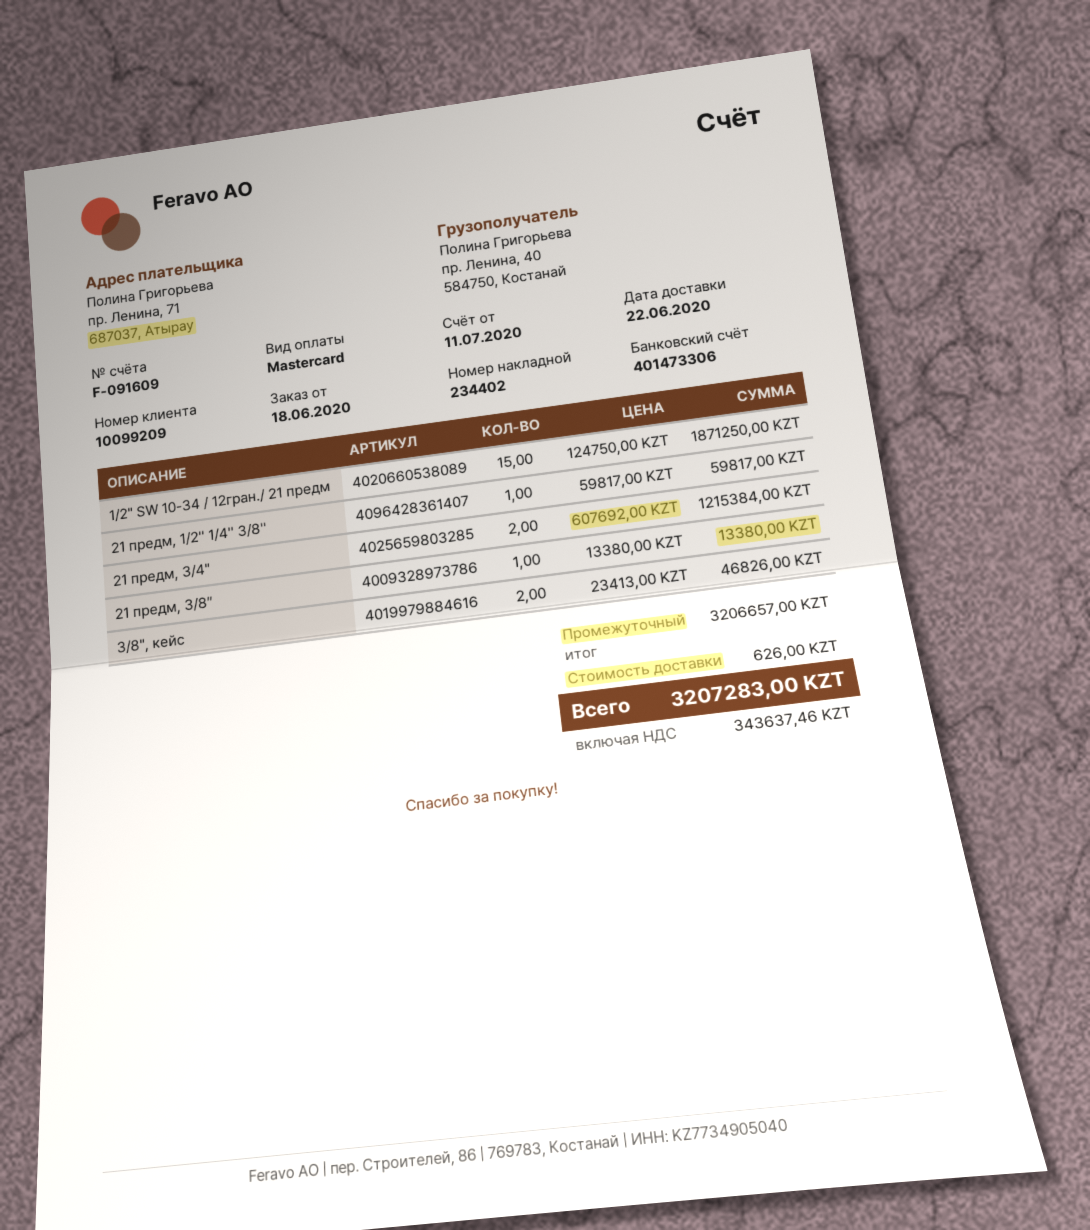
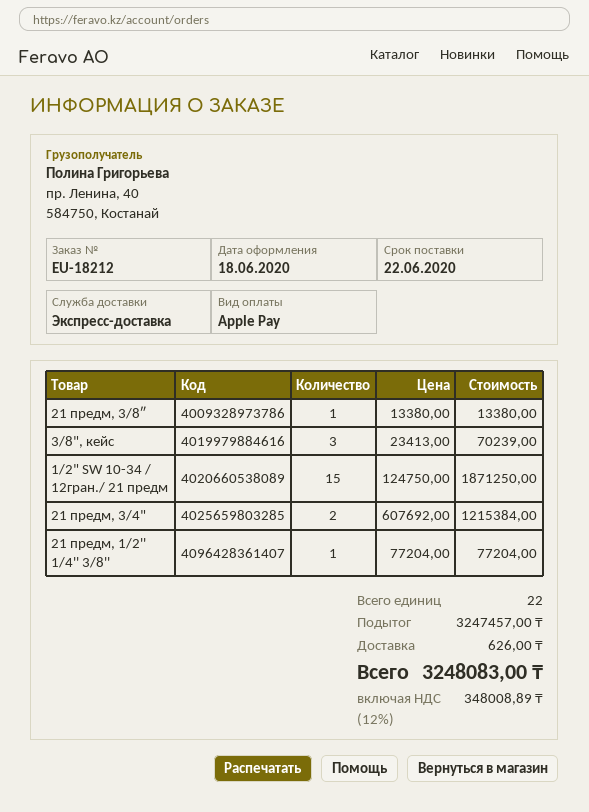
payment method: Mastercard -> Apple Pay
21 предм, 1/2'' 1/4'' 3/8'': 1 x 59817.00 = 59817.00 -> 1 x 77204.00 = 77204.00
3/8", кейс: 2 x 23413.00 = 46826.00 -> 3 x 23413.00 = 70239.00
subtotal: 3206657.00 -> 3247457.00
tax: 343637.46 -> 348008.89
total: 3207283.00 -> 3248083.00

